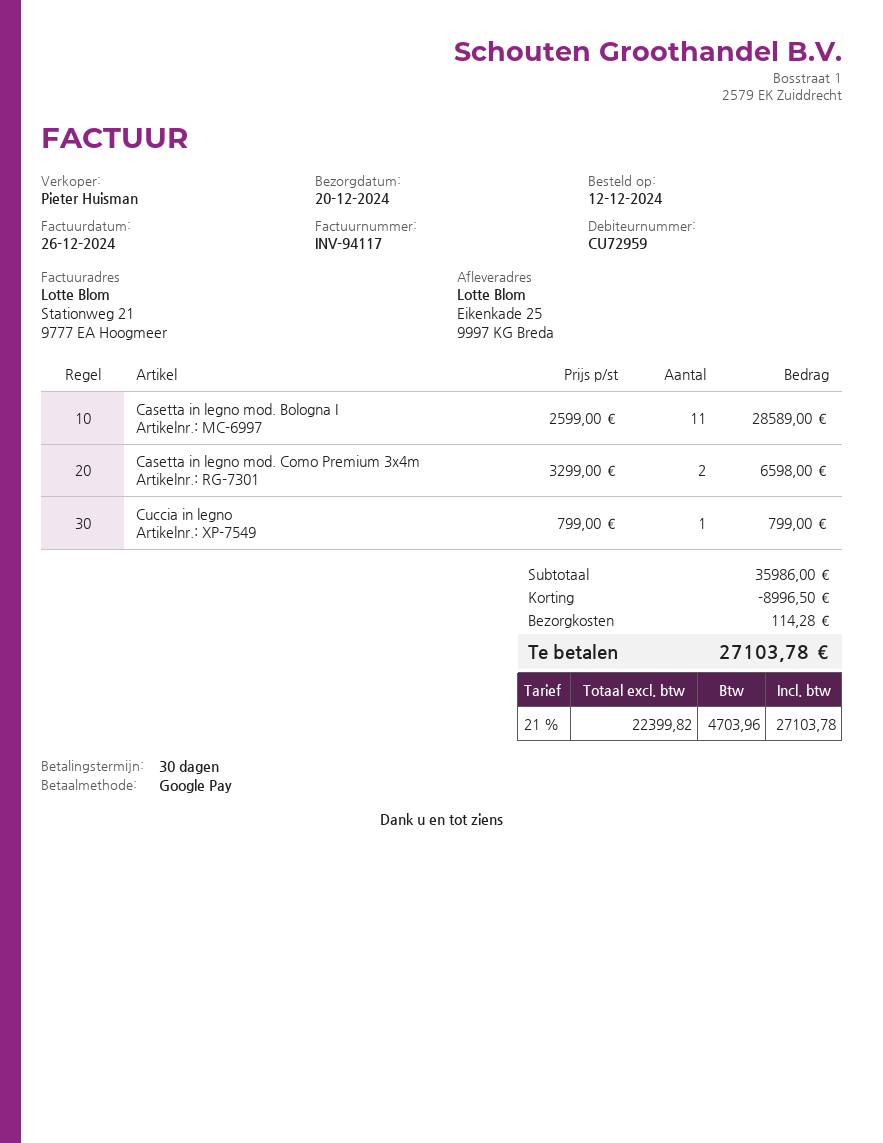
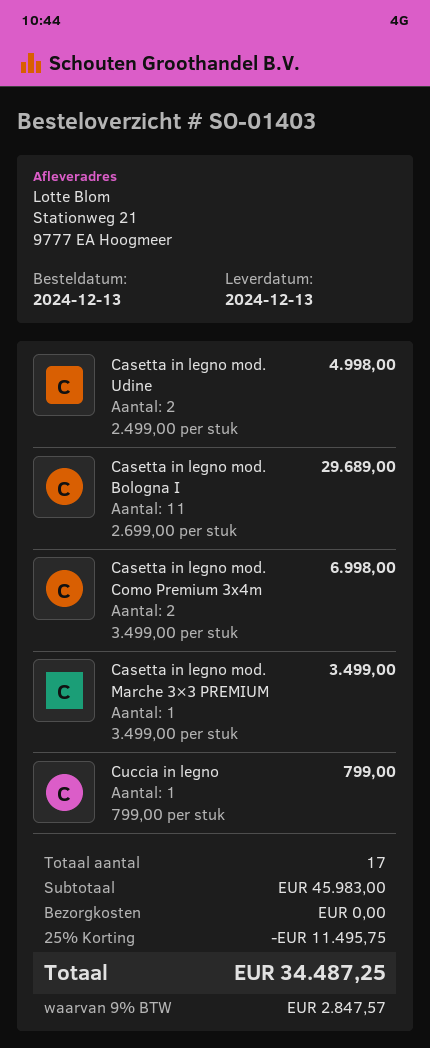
order date: 2024-12-12 -> 2024-12-13
delivery date: 2024-12-20 -> 2024-12-13
ship to: Eikenkade 25, 9997 KG Breda -> Stationweg 21, 9777 EA Hoogmeer
Casetta in legno mod. Bologna I: 11 x 2599.00 = 28589.00 -> 11 x 2699.00 = 29689.00
Casetta in legno mod. Como Premium 3x4m: 2 x 3299.00 = 6598.00 -> 2 x 3499.00 = 6998.00
Casetta in legno mod. Udine: none -> 2 x 2499.00 = 4998.00
Casetta in legno mod. Marche 3×3 PREMIUM: none -> 1 x 3499.00 = 3499.00
subtotal: 35986.00 -> 45983.00
discount: 8996.50 -> 11495.75
shipping: 114.28 -> 0.00
tax: 21% = 4703.96 -> 9% = 2847.57
total: 27103.78 -> 34487.25

